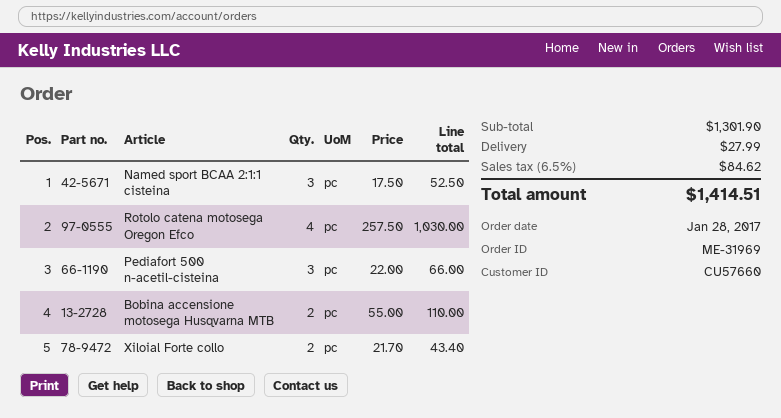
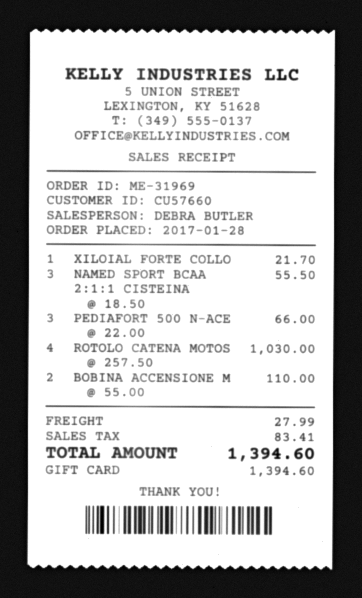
Named sport BCAA 2:1:1 cisteina: 3 x 17.50 = 52.50 -> 3 x 18.50 = 55.50
Xiloial Forte collo: 2 x 21.70 = 43.40 -> 1 x 21.70 = 21.70
tax: 84.62 -> 83.41
total: 1414.51 -> 1394.60

